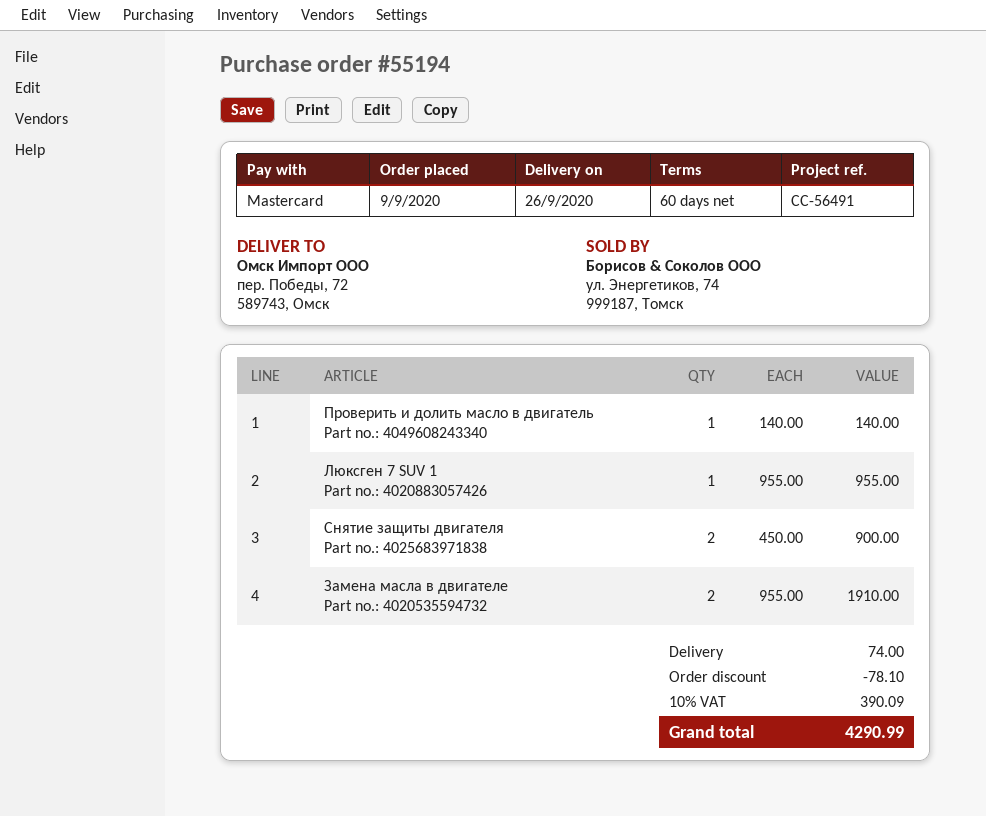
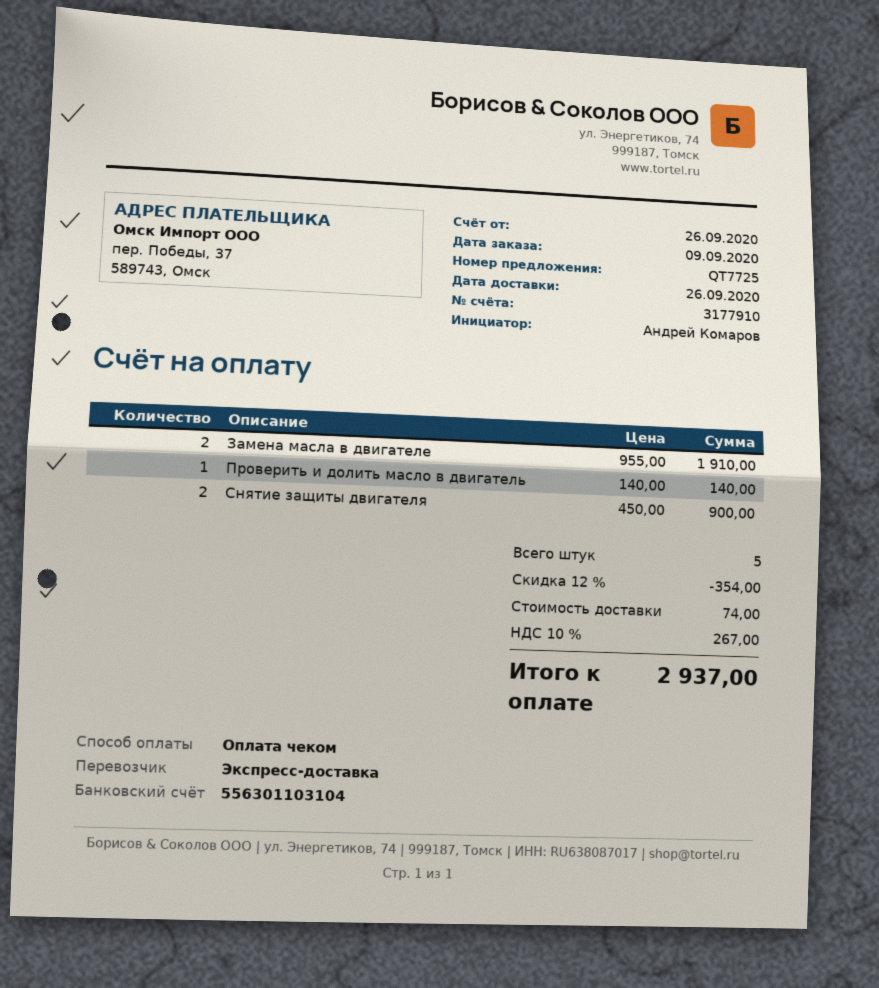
payment method: Mastercard -> cheque
Люксген 7 SUV 1: 1 x 955.00 = 955.00 -> none
discount: 78.10 -> 354.00
tax: 10% = 390.09 -> 10% = 267.00
total: 4290.99 -> 2937.00

